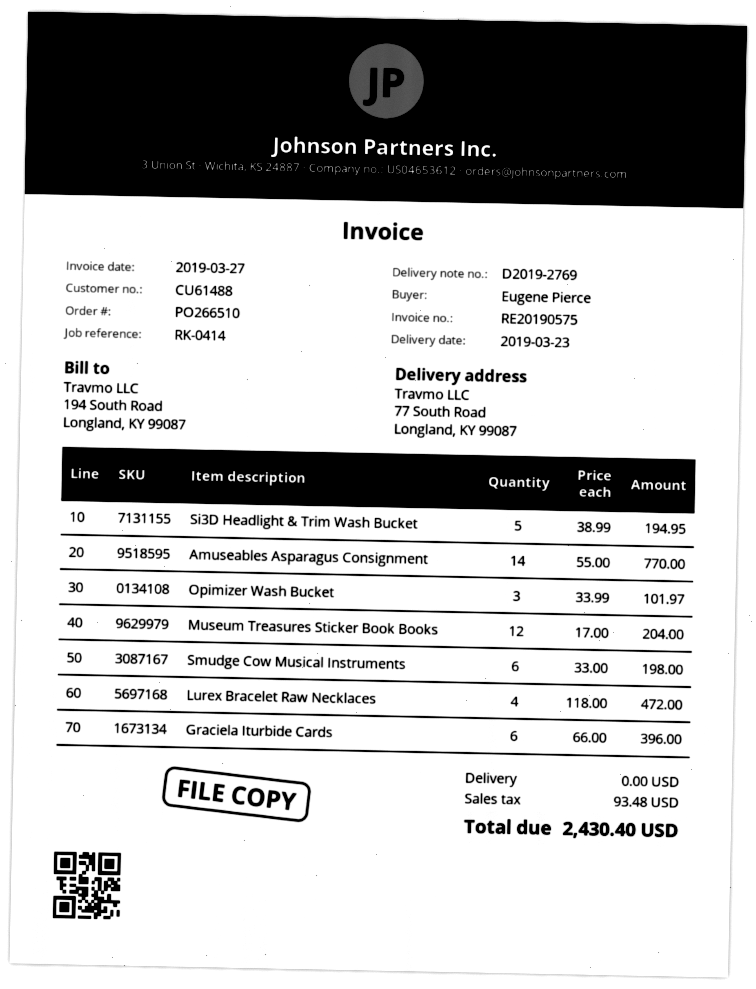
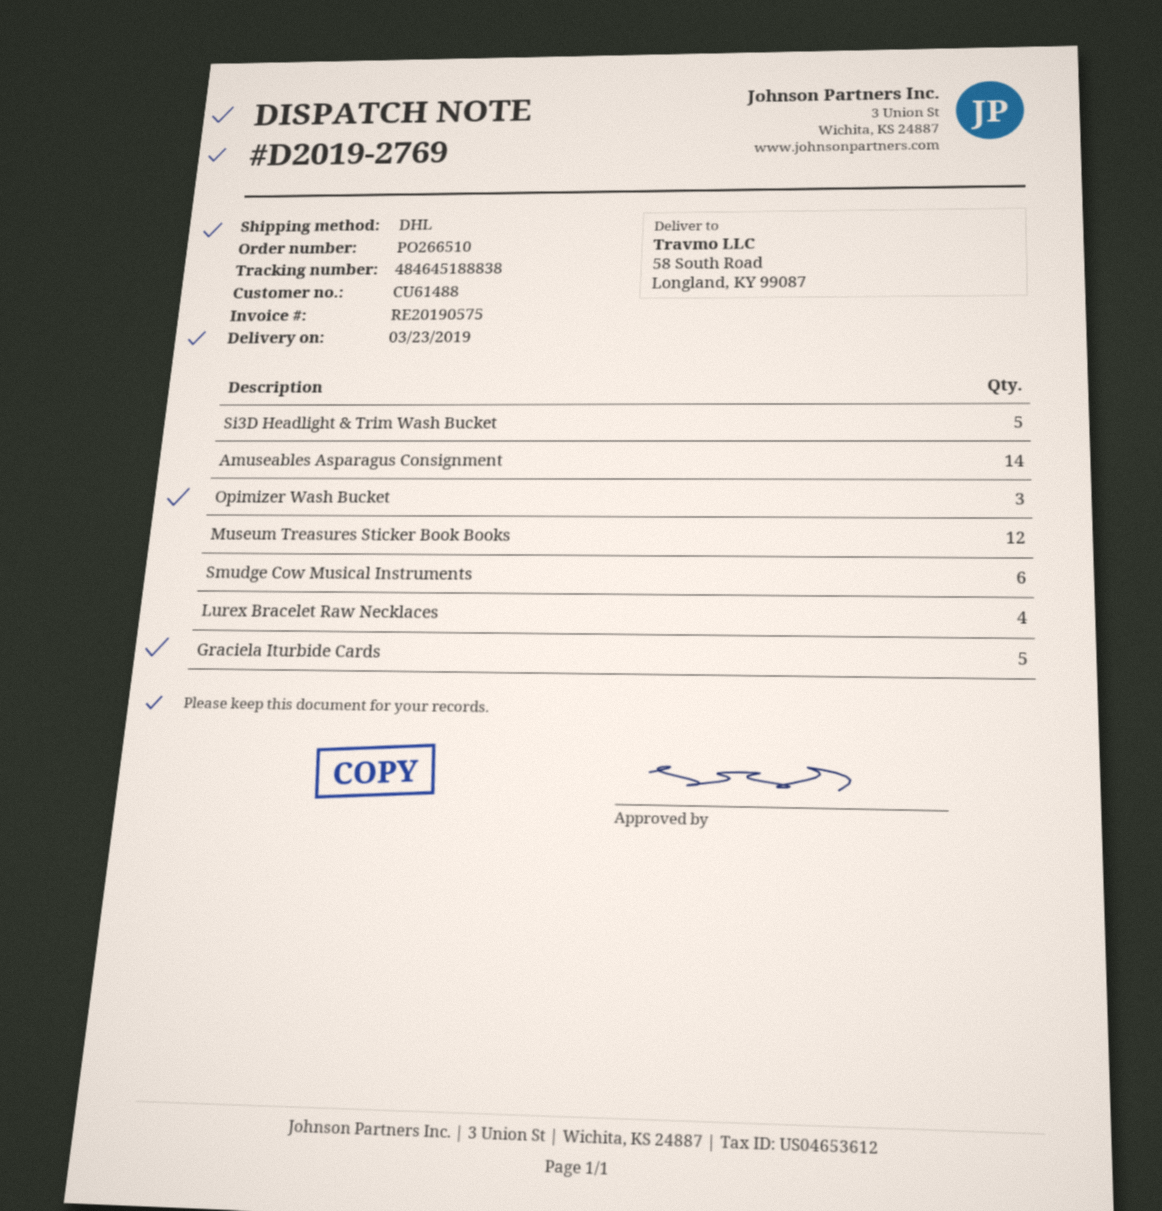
ship to: 77 South Road, Longland, KY 99087 -> 58 South Road, Longland, KY 99087
Graciela Iturbide Cards: 6 -> 5

